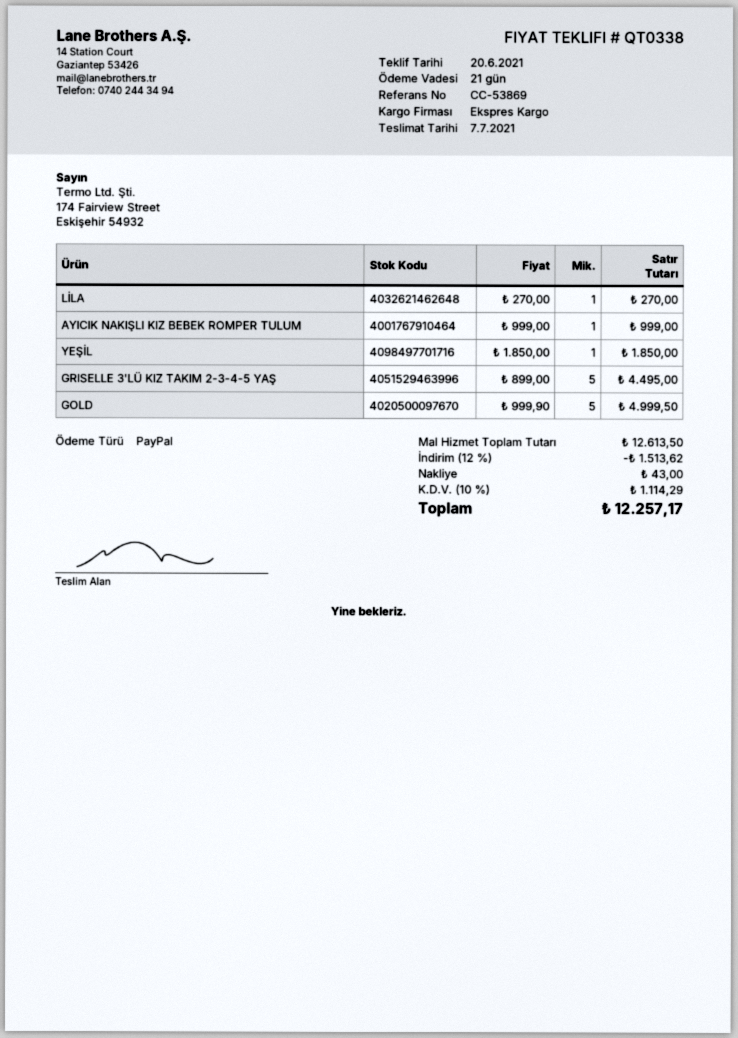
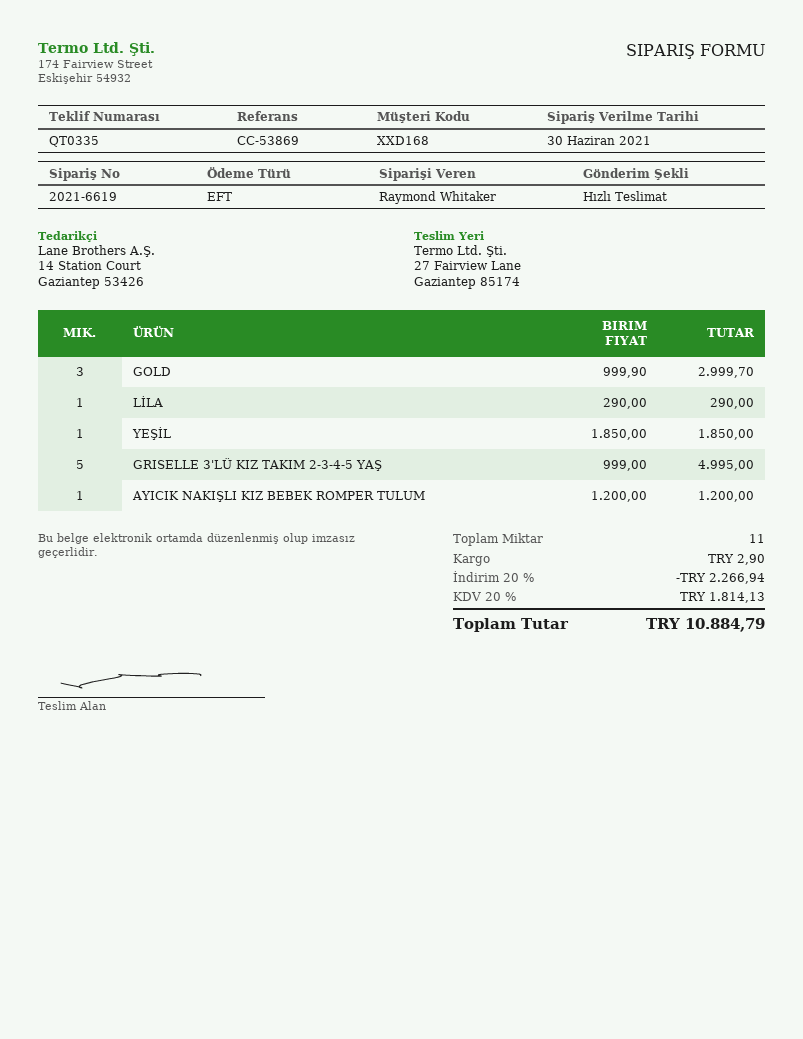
quote number: QT0338 -> QT0335
payment method: PayPal -> bank transfer
LİLA: 1 x 270.00 = 270.00 -> 1 x 290.00 = 290.00
AYICIK NAKIŞLI KIZ BEBEK ROMPER TULUM: 1 x 999.00 = 999.00 -> 1 x 1200.00 = 1200.00
GRISELLE 3'LÜ KIZ TAKIM 2-3-4-5 YAŞ: 5 x 899.00 = 4495.00 -> 5 x 999.00 = 4995.00
GOLD: 5 x 999.90 = 4999.50 -> 3 x 999.90 = 2999.70
discount: 12% = 1513.62 -> 20% = 2266.94
shipping: 43.00 -> 2.90
tax: 10% = 1114.29 -> 20% = 1814.13
total: 12257.17 -> 10884.79

